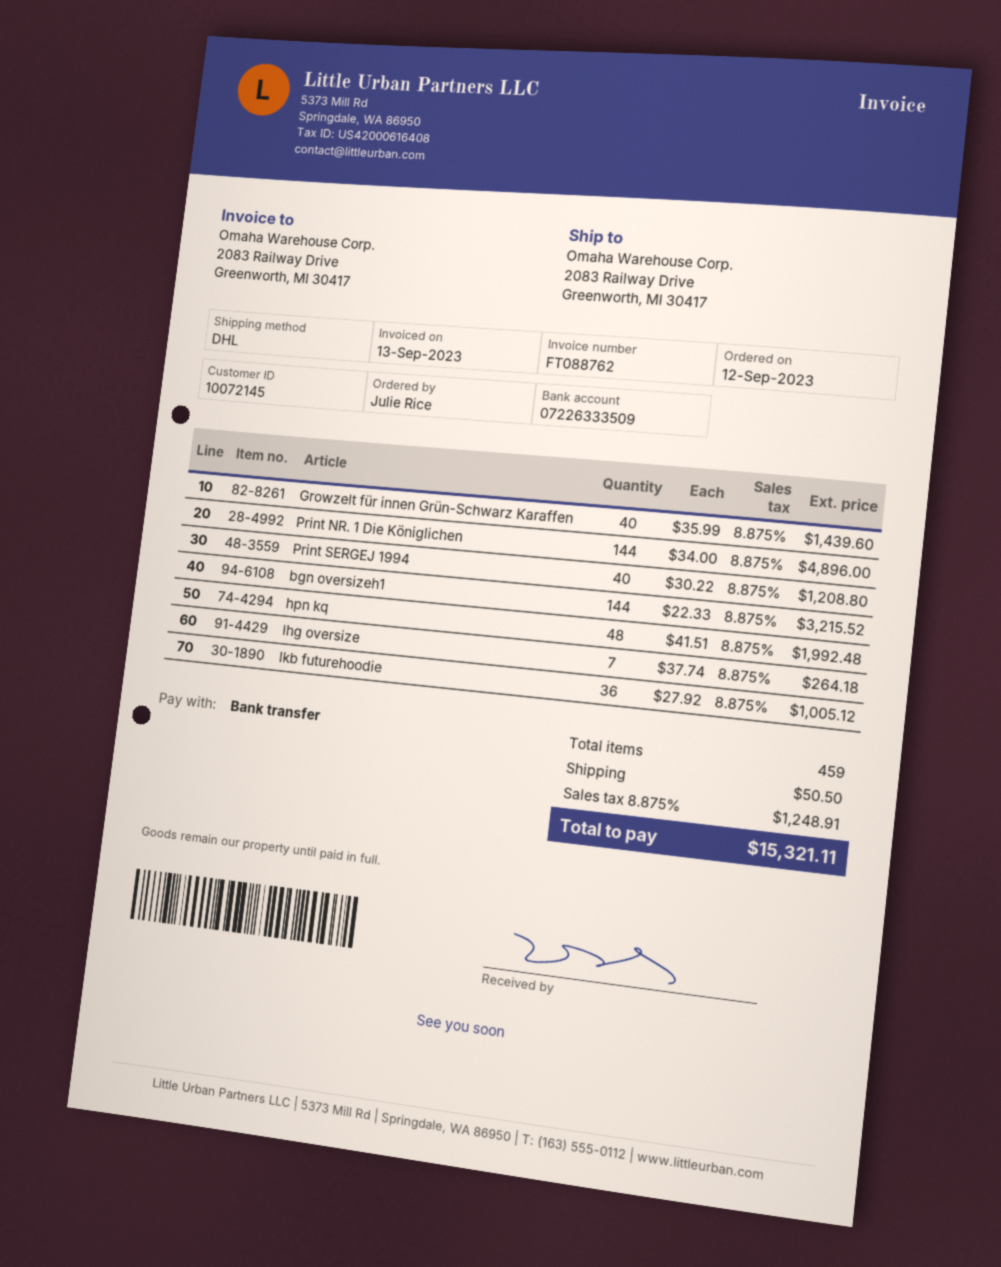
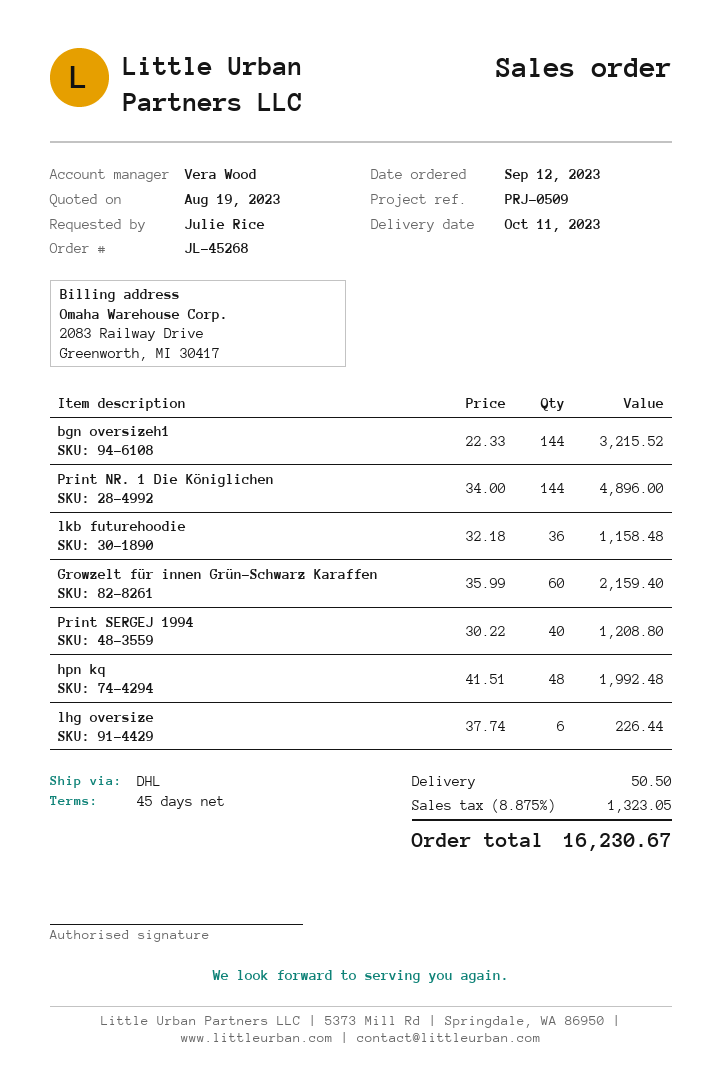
Growzelt für innen Grün-Schwarz Karaffen: 40 x 35.99 = 1439.60 -> 60 x 35.99 = 2159.40
lhg oversize: 7 x 37.74 = 264.18 -> 6 x 37.74 = 226.44
lkb futurehoodie: 36 x 27.92 = 1005.12 -> 36 x 32.18 = 1158.48
tax: 8.875% = 1248.91 -> 8.875% = 1323.05
total: 15321.11 -> 16230.67

